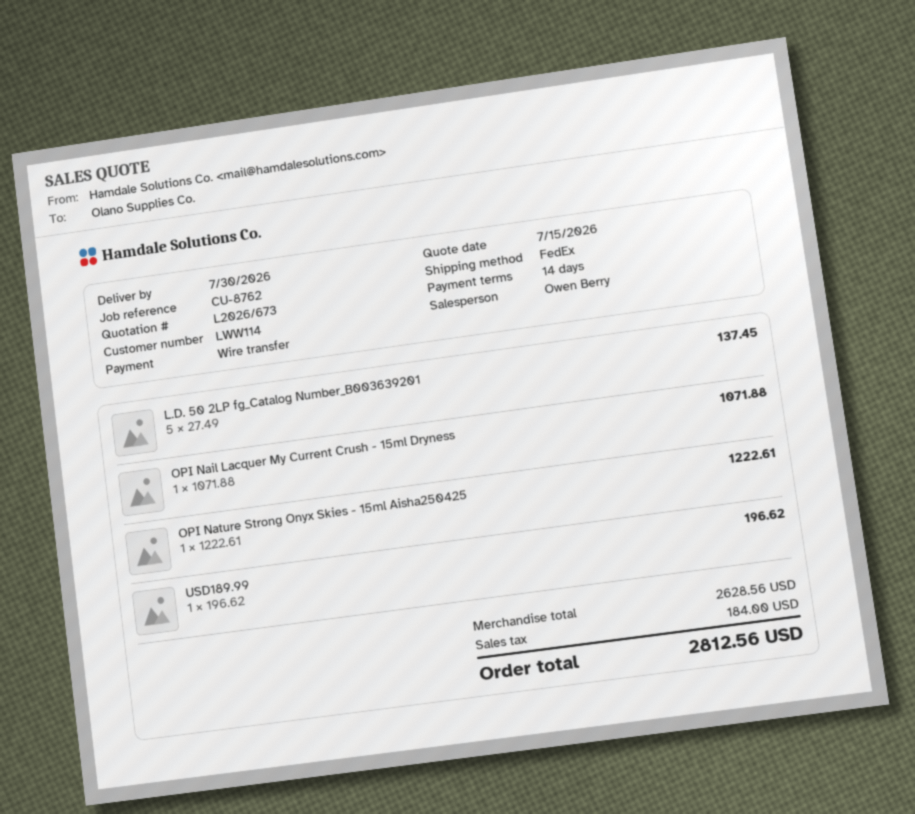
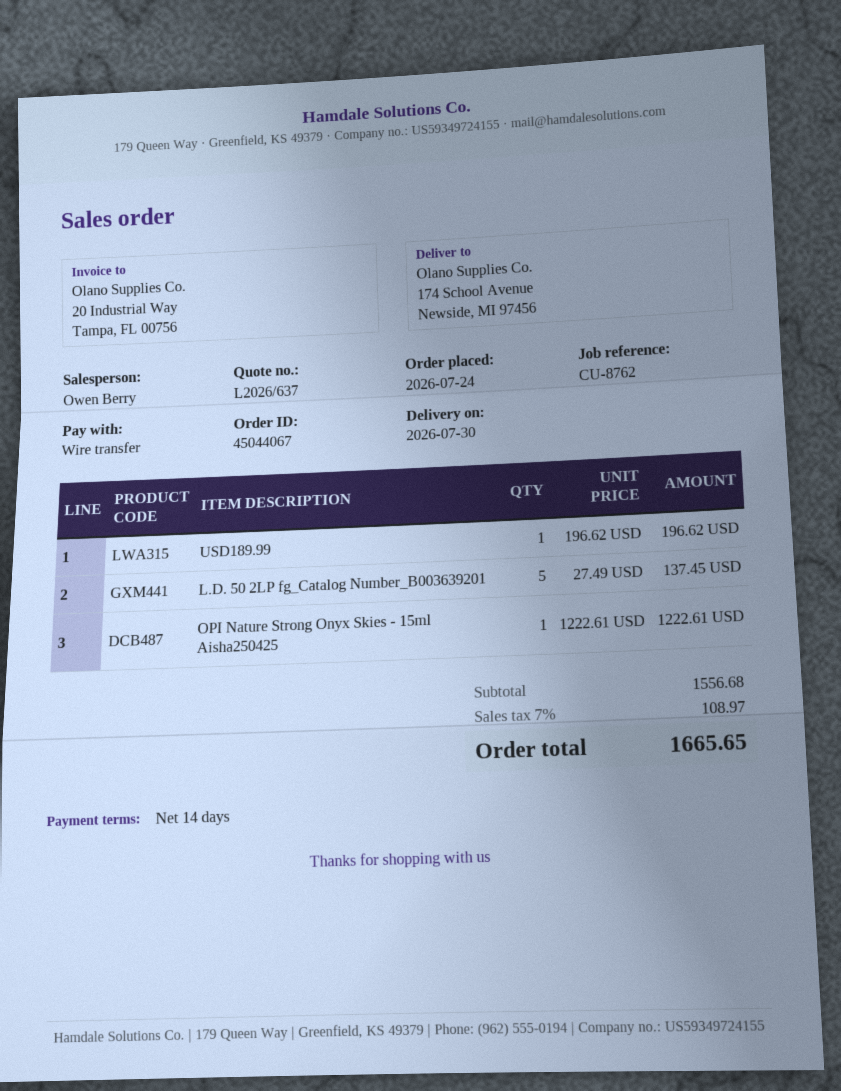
quote number: L2026/673 -> L2026/637
OPI Nail Lacquer My Current Crush - 15ml Dryness: 1 x 1071.88 = 1071.88 -> none
subtotal: 2628.56 -> 1556.68
tax: 184.00 -> 108.97
total: 2812.56 -> 1665.65

